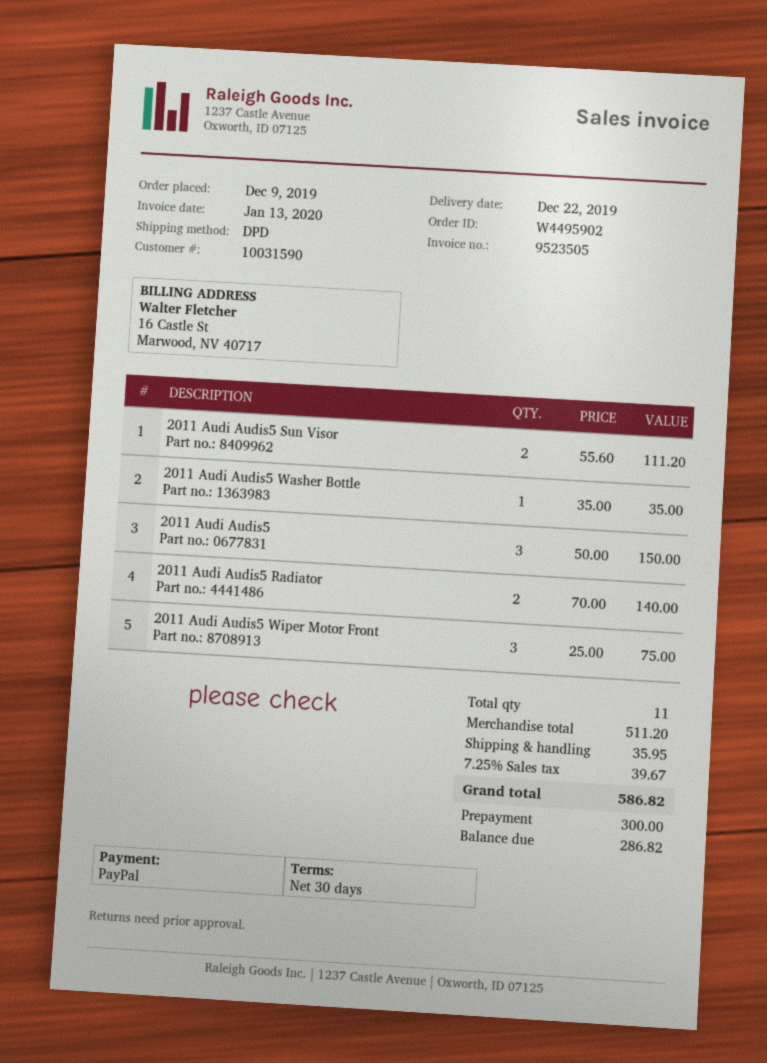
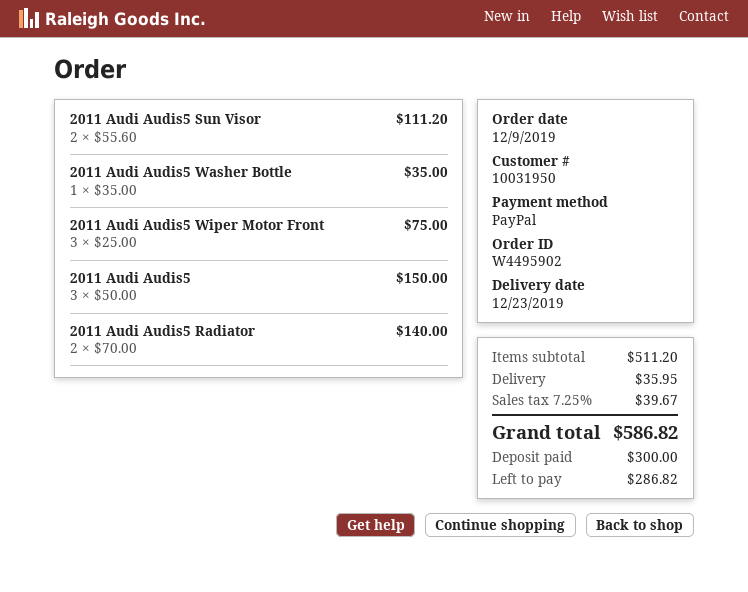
delivery date: 2019-12-22 -> 2019-12-23
customer number: 10031590 -> 10031950

